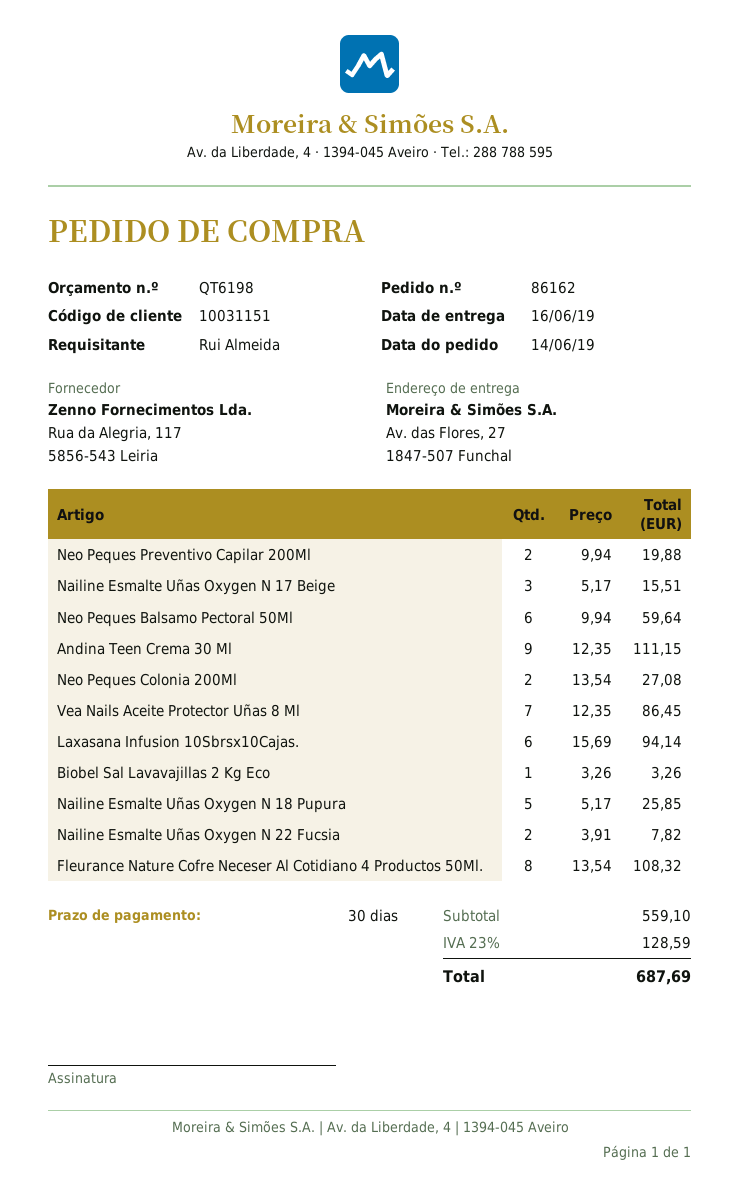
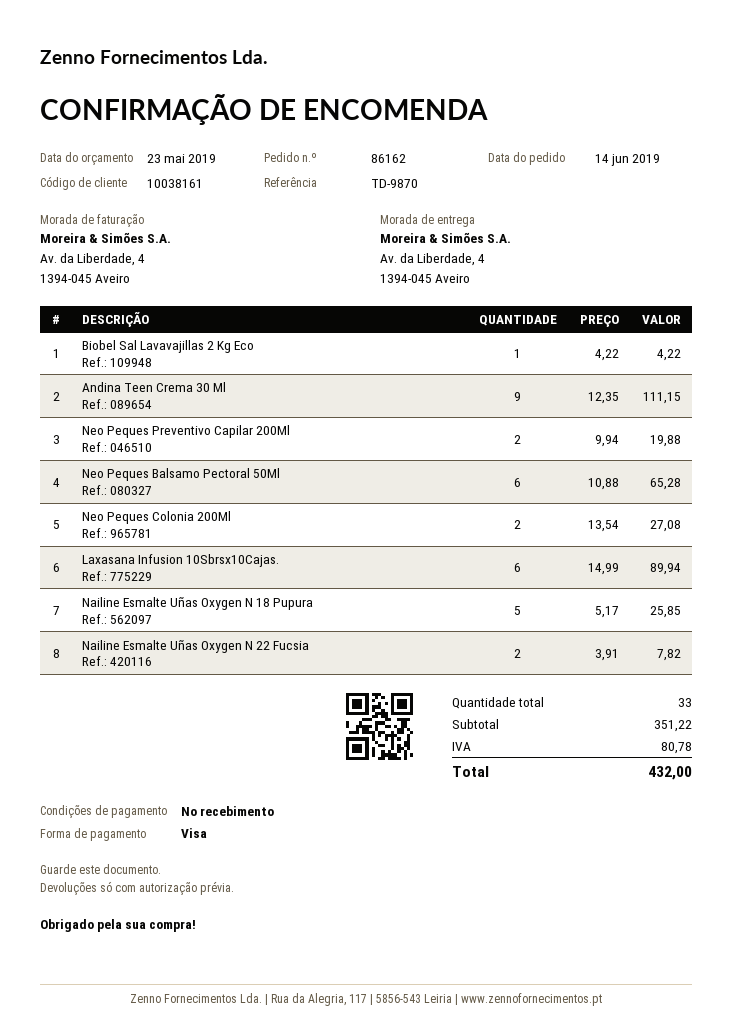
payment terms: 30 days -> on receipt
customer number: 10031151 -> 10038161
ship to: Av. das Flores, 27, 1847-507 Funchal -> Av. da Liberdade, 4, 1394-045 Aveiro
Nailine Esmalte Uñas Oxygen N 17 Beige: 3 x 5.17 = 15.51 -> none
Neo Peques Balsamo Pectoral 50Ml: 6 x 9.94 = 59.64 -> 6 x 10.88 = 65.28
Vea Nails Aceite Protector Uñas 8 Ml: 7 x 12.35 = 86.45 -> none
Laxasana Infusion 10Sbrsx10Cajas.: 6 x 15.69 = 94.14 -> 6 x 14.99 = 89.94
Biobel Sal Lavavajillas 2 Kg Eco: 1 x 3.26 = 3.26 -> 1 x 4.22 = 4.22
Fleurance Nature Cofre Neceser Al Cotidiano 4 Productos 50Ml.: 8 x 13.54 = 108.32 -> none
subtotal: 559.10 -> 351.22
tax: 128.59 -> 80.78
total: 687.69 -> 432.00

